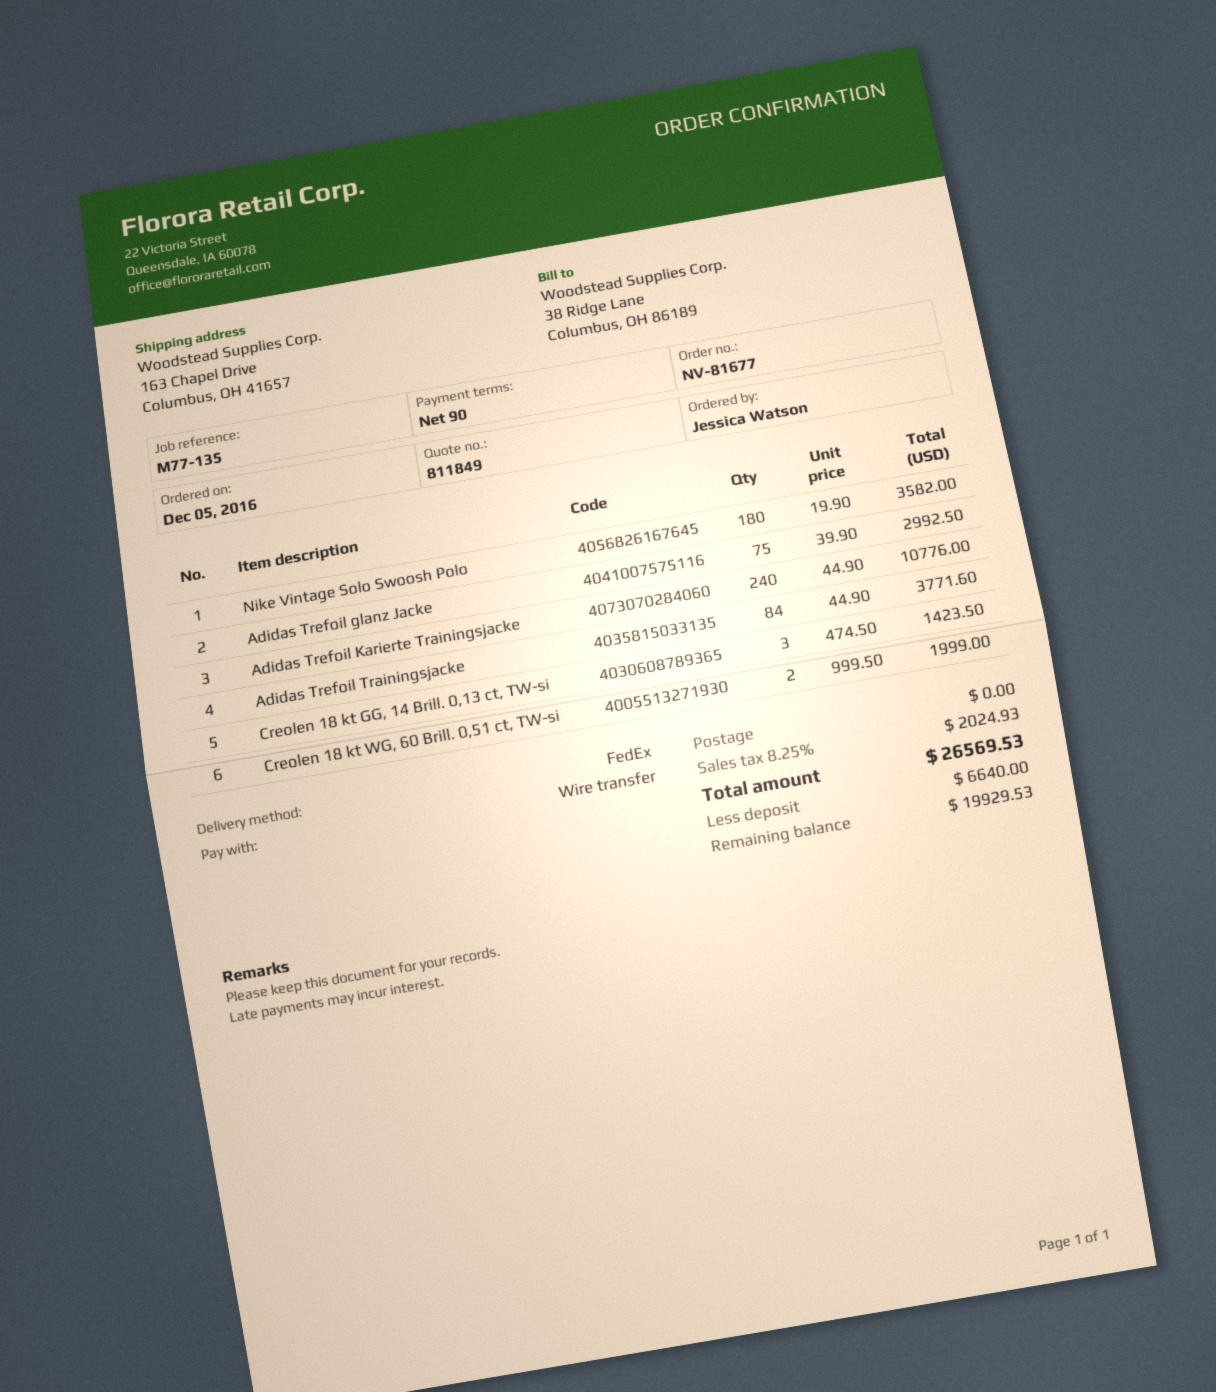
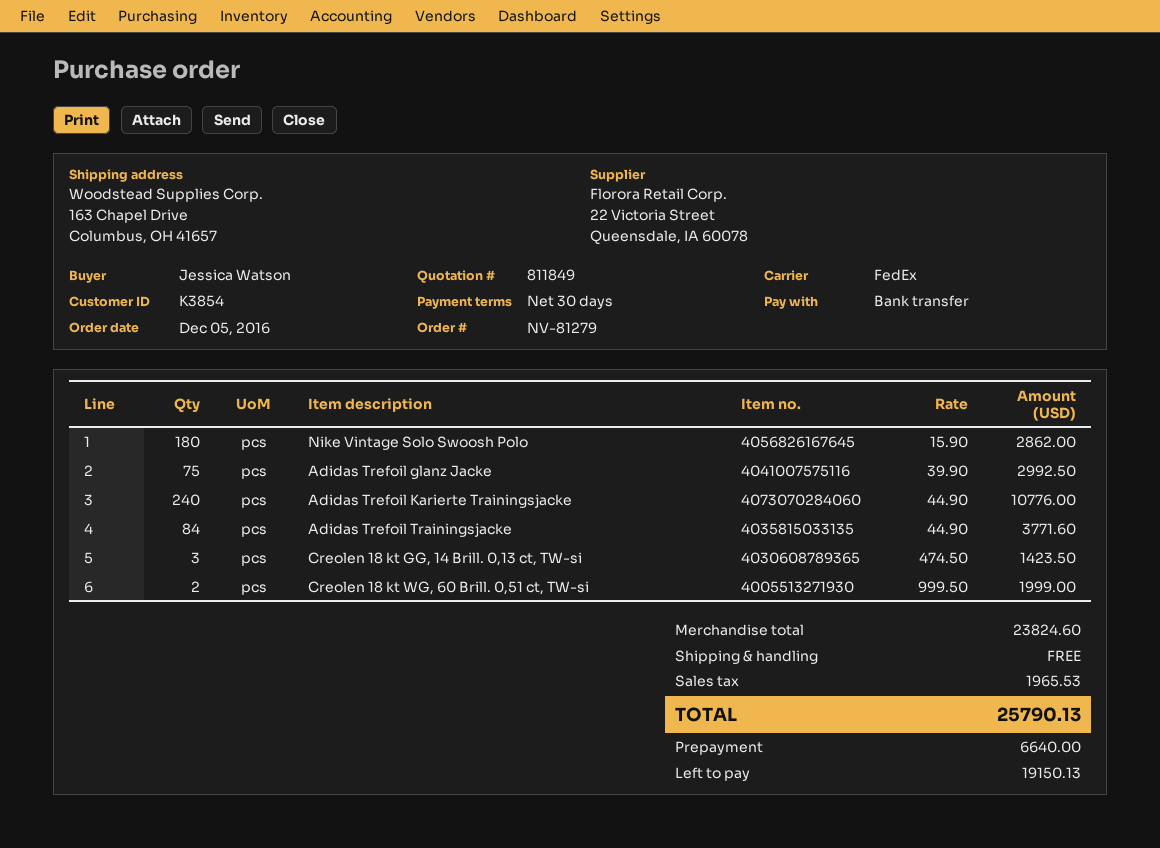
order number: NV-81677 -> NV-81279
payment terms: 90 days -> 30 days
Nike Vintage Solo Swoosh Polo: 180 x 19.90 = 3582.00 -> 180 x 15.90 = 2862.00
tax: 2024.93 -> 1965.53
total: 26569.53 -> 25790.13
balance: 19929.53 -> 19150.13

